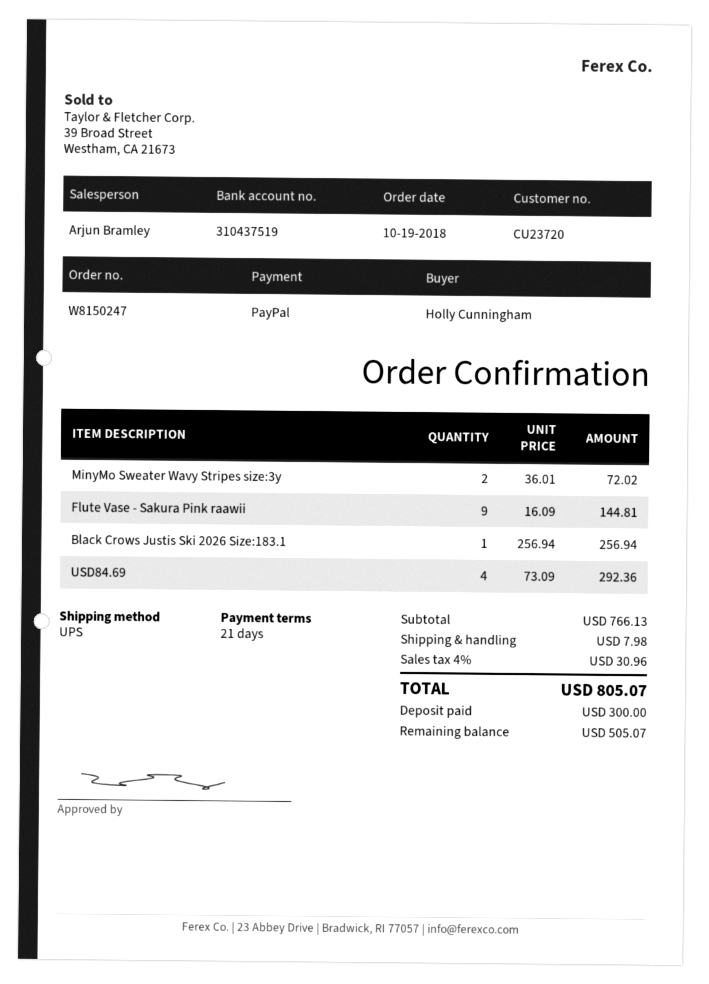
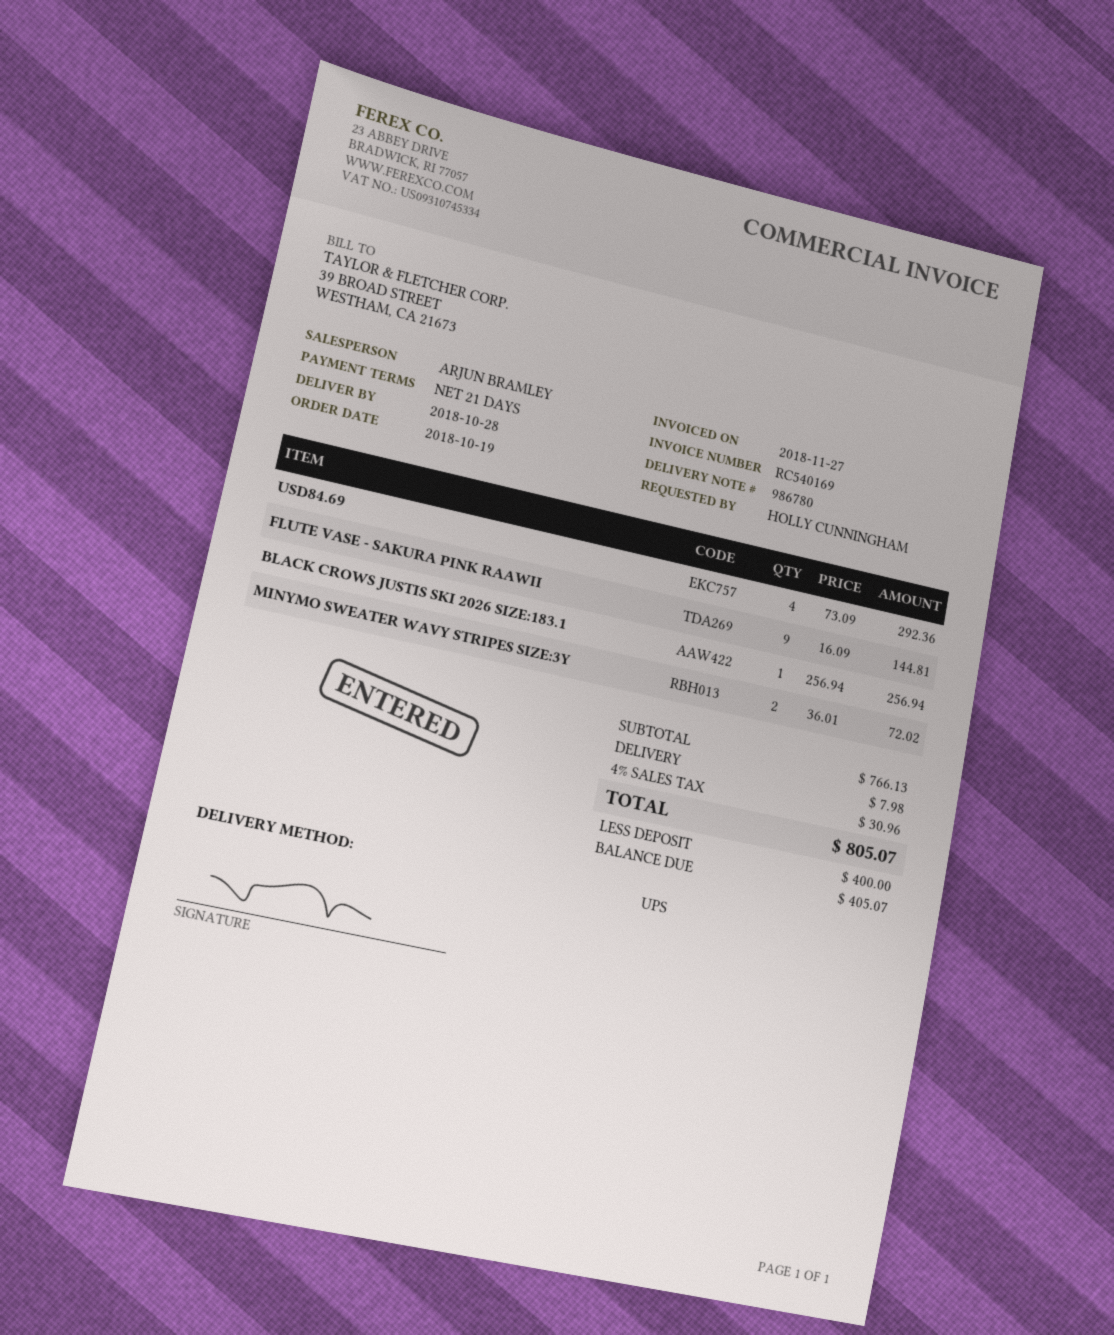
deposit: 300.00 -> 400.00
balance: 505.07 -> 405.07

